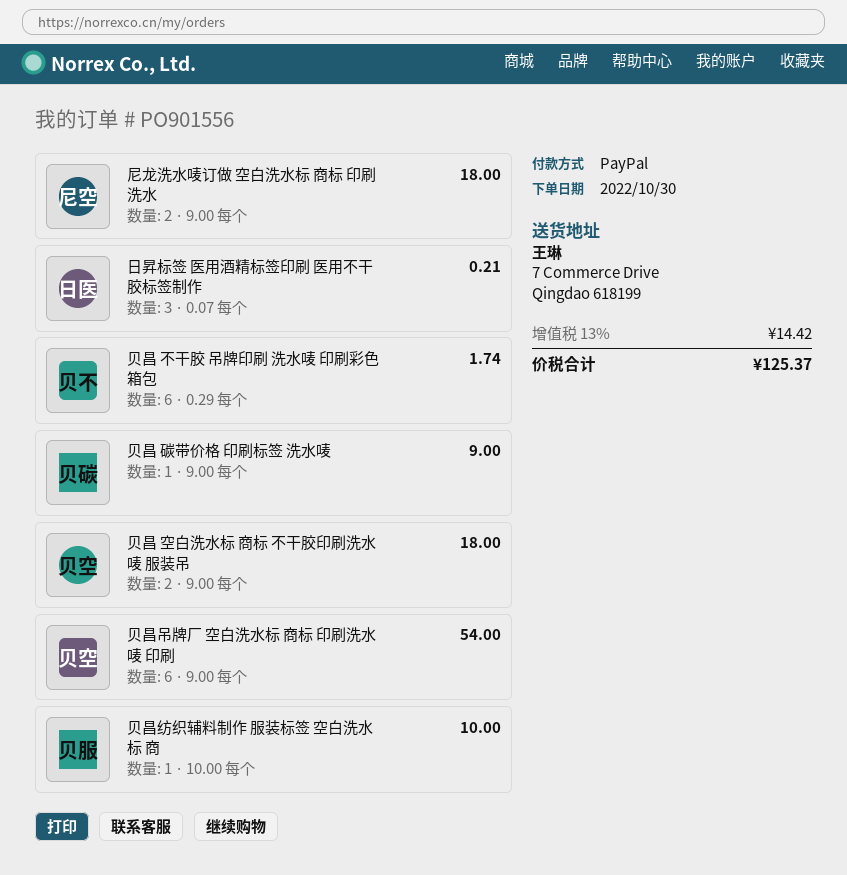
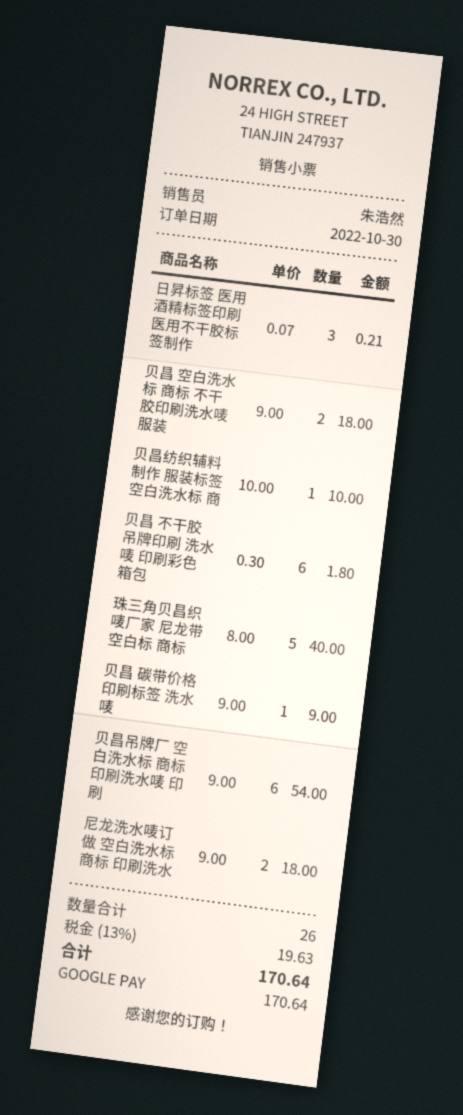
payment method: PayPal -> Google Pay
贝昌 不干胶 吊牌印刷 洗水唛 印刷彩色 箱包: 6 x 0.29 = 1.74 -> 6 x 0.30 = 1.80
珠三角贝昌织唛厂家 尼龙带 空白标 商标: none -> 5 x 8.00 = 40.00
tax: 13% = 14.42 -> 13% = 19.63
total: 125.37 -> 170.64

